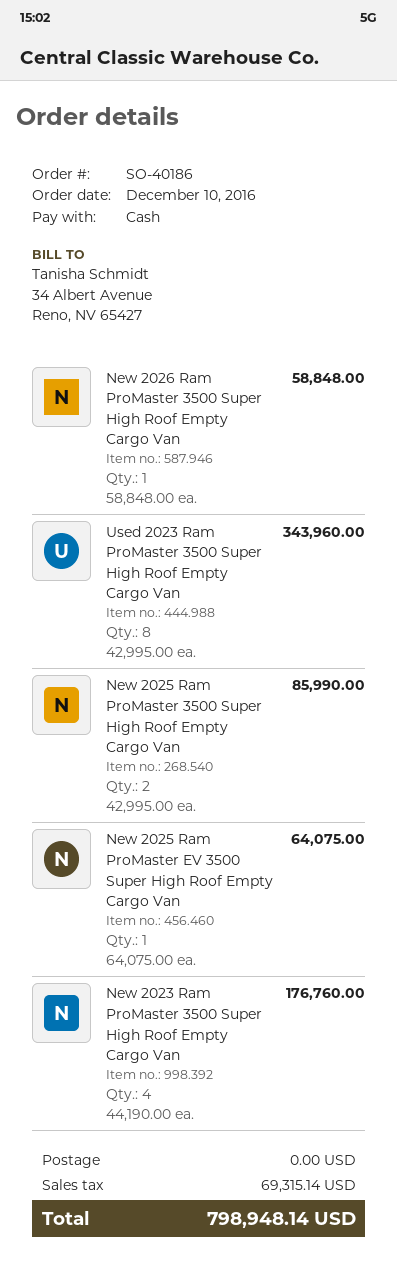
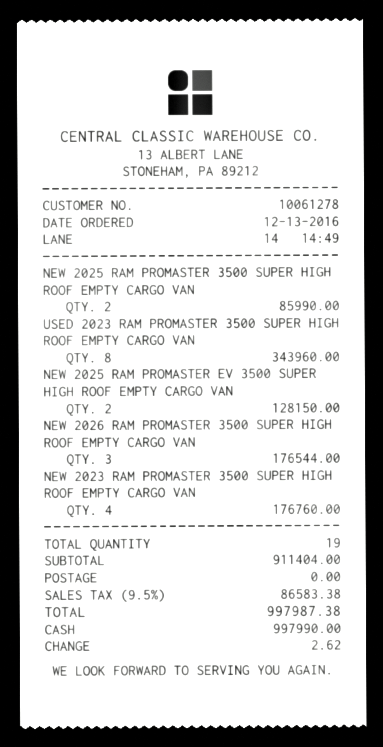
order date: 2016-12-10 -> 2016-12-13
New 2026 Ram ProMaster 3500 Super High Roof Empty Cargo Van: 1 for 58848.00 -> 3 for 176544.00
New 2025 Ram ProMaster EV 3500 Super High Roof Empty Cargo Van: 1 for 64075.00 -> 2 for 128150.00
tax: 69315.14 -> 86583.38
total: 798948.14 -> 997987.38

